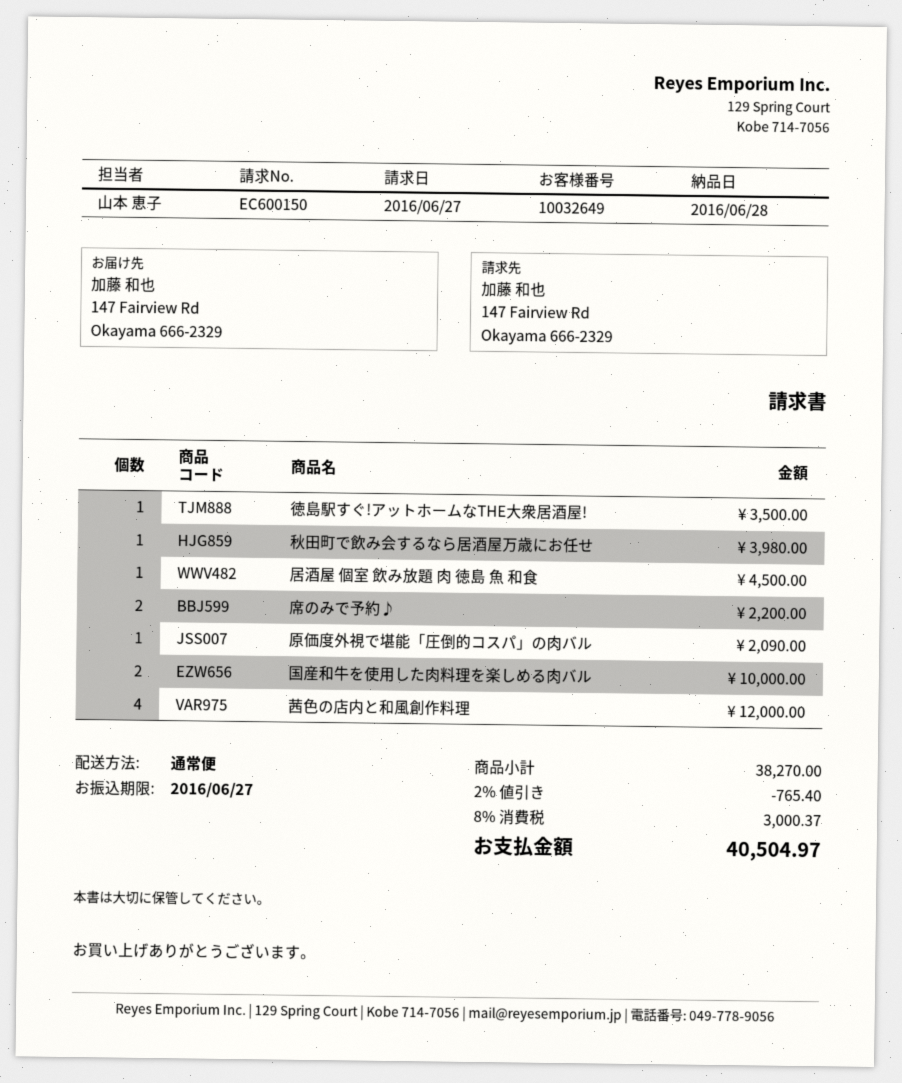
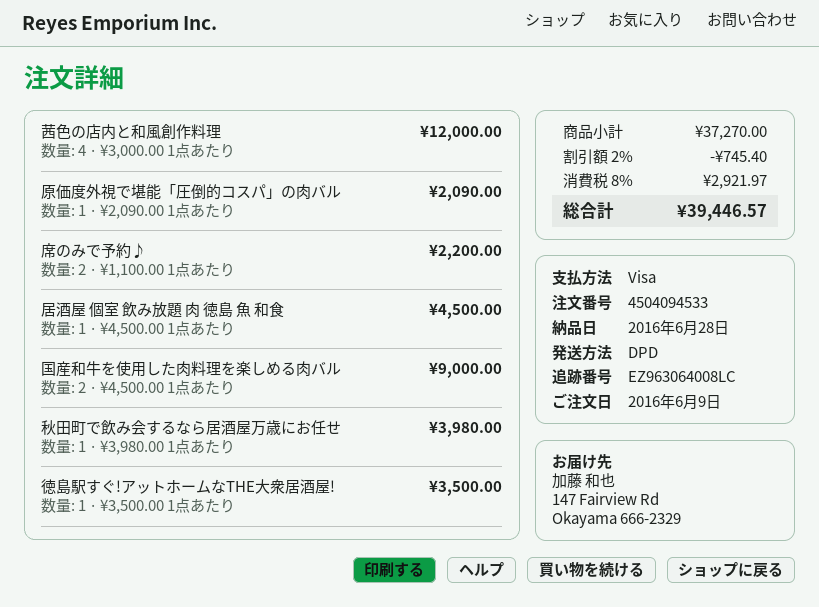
shipping method: standard -> DPD
国産和牛を使用した肉料理を楽しめる肉バル: 2 for 10000.00 -> 2 for 9000.00
subtotal: 38270.00 -> 37270.00
discount: 2% = 765.40 -> 2% = 745.40
tax: 8% = 3000.37 -> 8% = 2921.97
total: 40504.97 -> 39446.57

